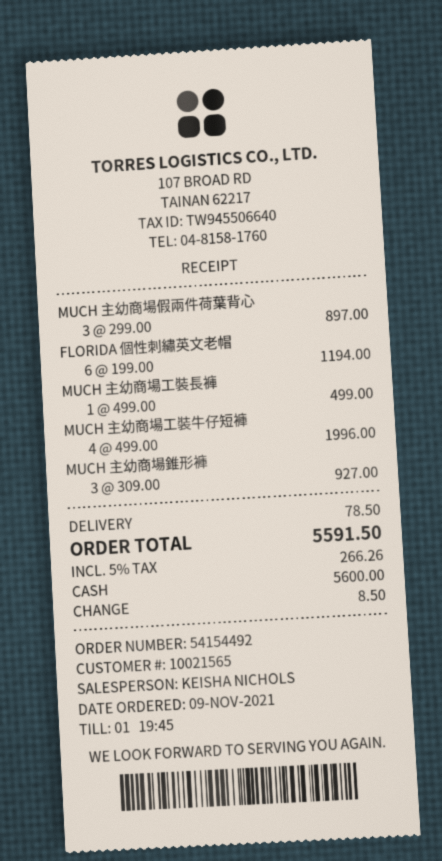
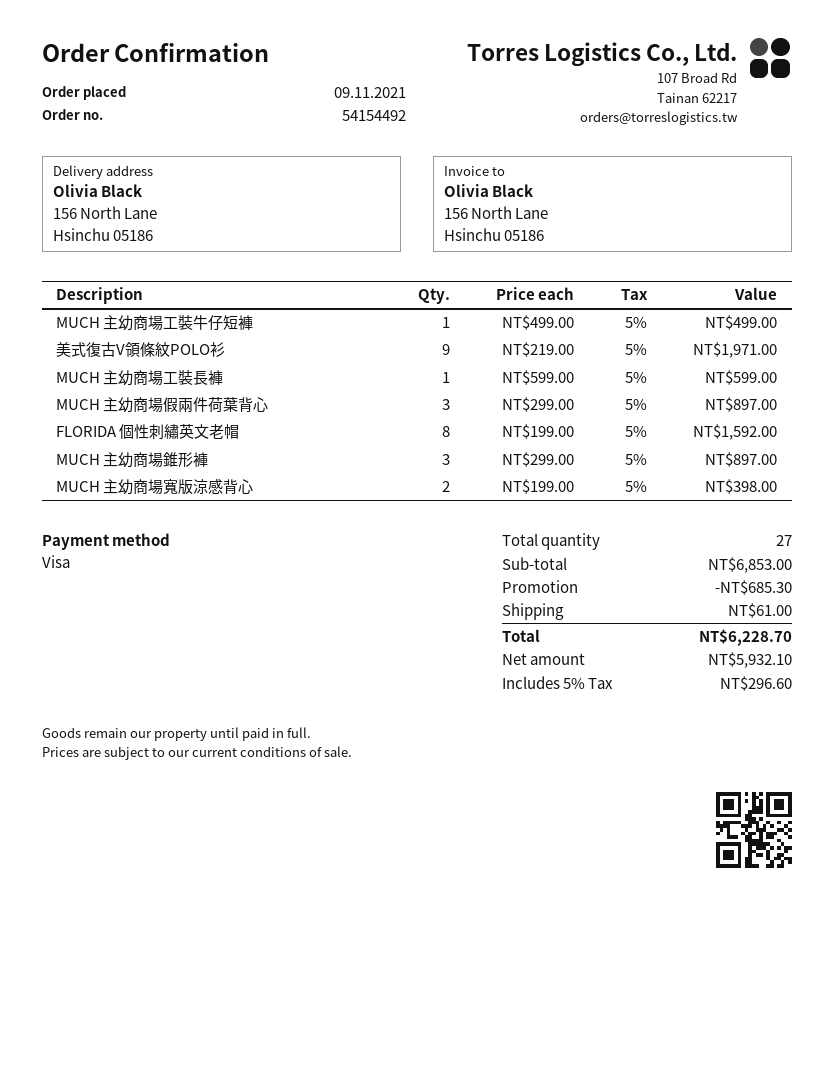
payment method: cash -> Visa
FLORIDA 個性刺繡英文老帽: 6 x 199.00 = 1194.00 -> 8 x 199.00 = 1592.00
MUCH 主幼商場工裝長褲: 1 x 499.00 = 499.00 -> 1 x 599.00 = 599.00
MUCH 主幼商場工裝牛仔短褲: 4 x 499.00 = 1996.00 -> 1 x 499.00 = 499.00
MUCH 主幼商場錐形褲: 3 x 309.00 = 927.00 -> 3 x 299.00 = 897.00
美式復古V領條紋POLO衫: none -> 9 x 219.00 = 1971.00
MUCH 主幼商場寬版涼感背心: none -> 2 x 199.00 = 398.00
discount: none -> 685.30
shipping: 78.50 -> 61.00
tax: 5% = 266.26 -> 5% = 296.60
total: 5591.50 -> 6228.70

